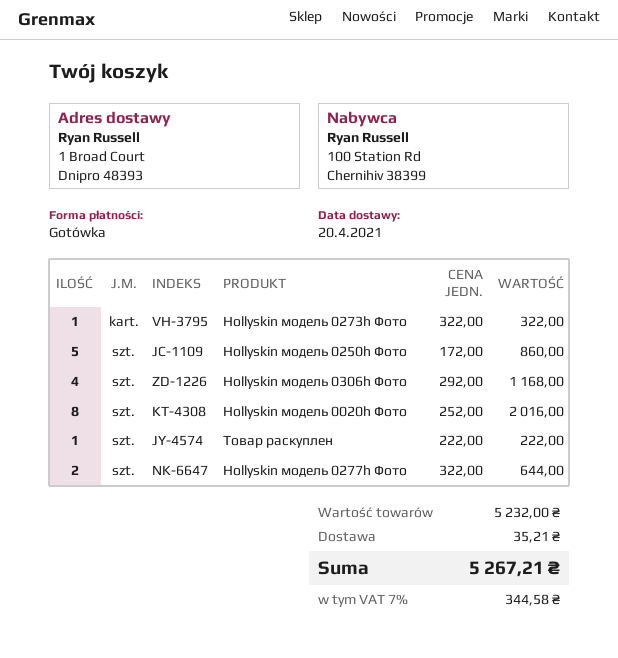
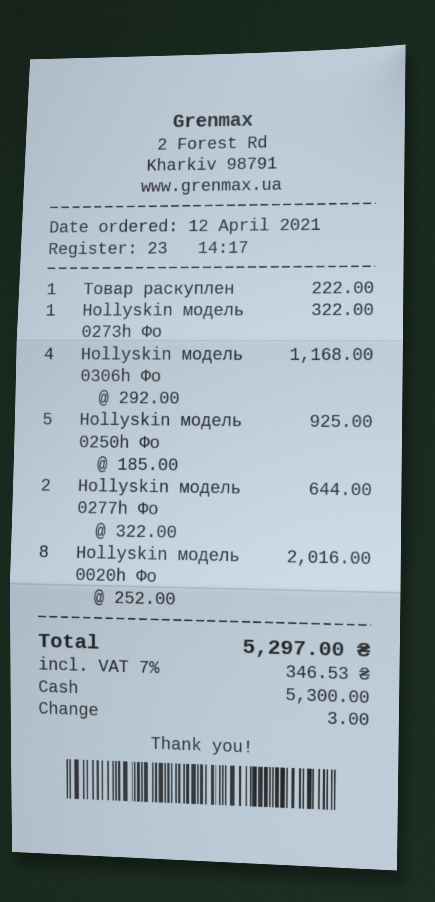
Hollyskin модель 0250h Фото: 5 x 172.00 = 860.00 -> 5 x 185.00 = 925.00
shipping: 35.21 -> none
tax: 7% = 344.58 -> 7% = 346.53
total: 5267.21 -> 5297.00

